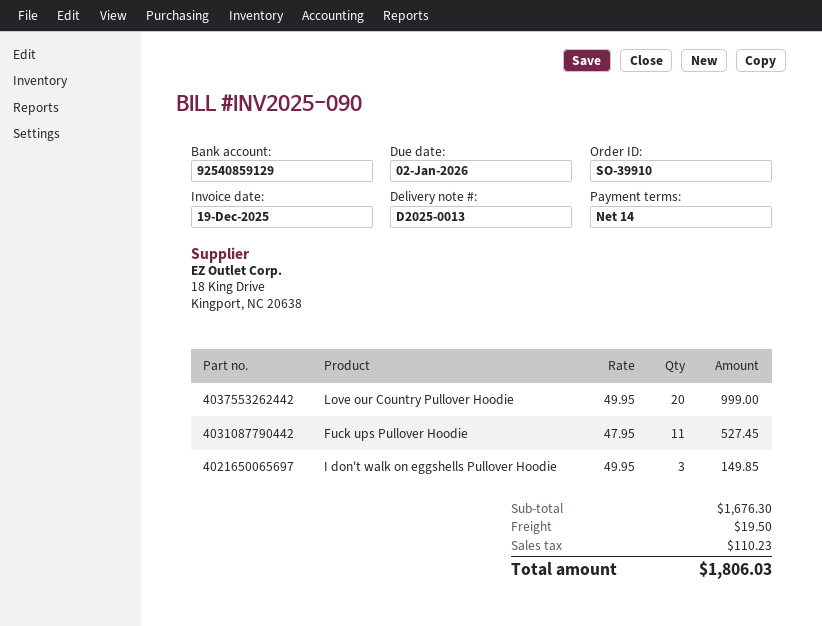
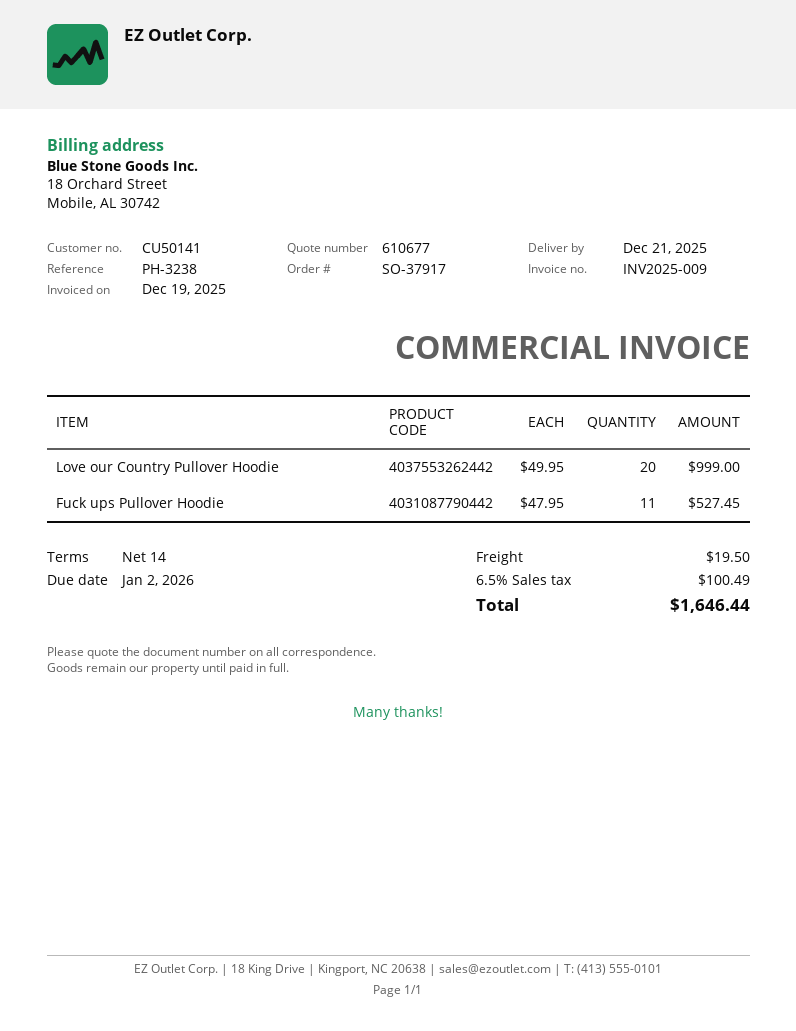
order number: SO-39910 -> SO-37917
invoice number: INV2025-090 -> INV2025-009
I don't walk on eggshells Pullover Hoodie: 3 x 49.95 = 149.85 -> none
tax: 110.23 -> 100.49
total: 1806.03 -> 1646.44

